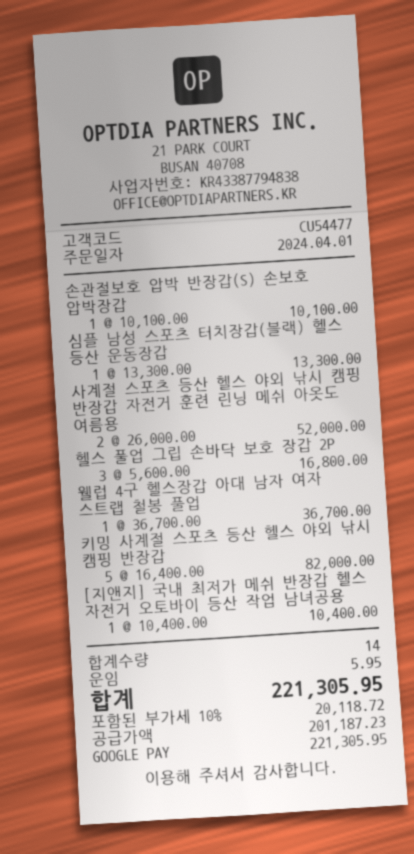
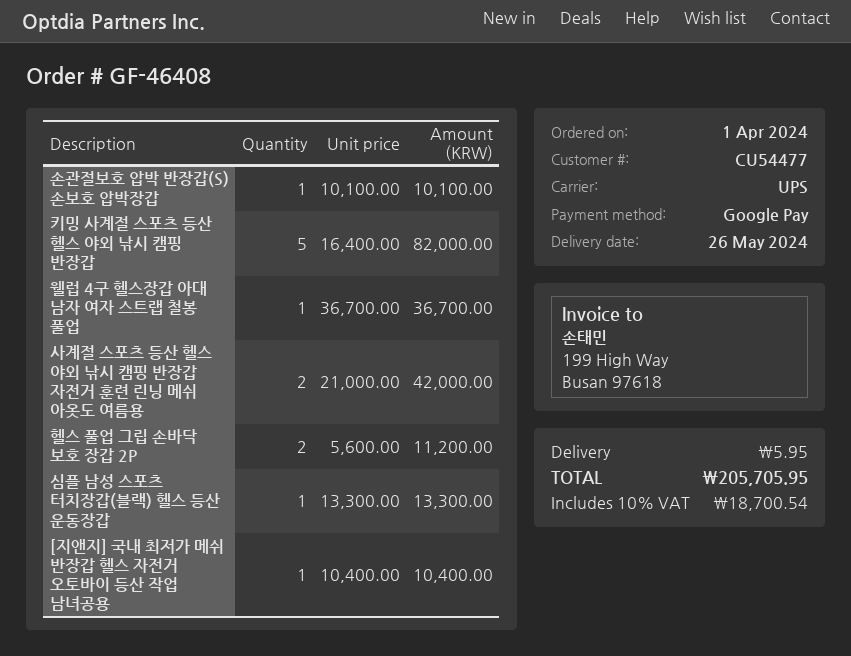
사계절 스포츠 등산 헬스 야외 낚시 캠핑 반장갑 자전거 훈련 린닝 메쉬 아옷도 여름용: 2 x 26000.00 = 52000.00 -> 2 x 21000.00 = 42000.00
헬스 풀업 그립 손바닥 보호 장갑 2P: 3 x 5600.00 = 16800.00 -> 2 x 5600.00 = 11200.00
tax: 10% = 20118.72 -> 10% = 18700.54
total: 221305.95 -> 205705.95

